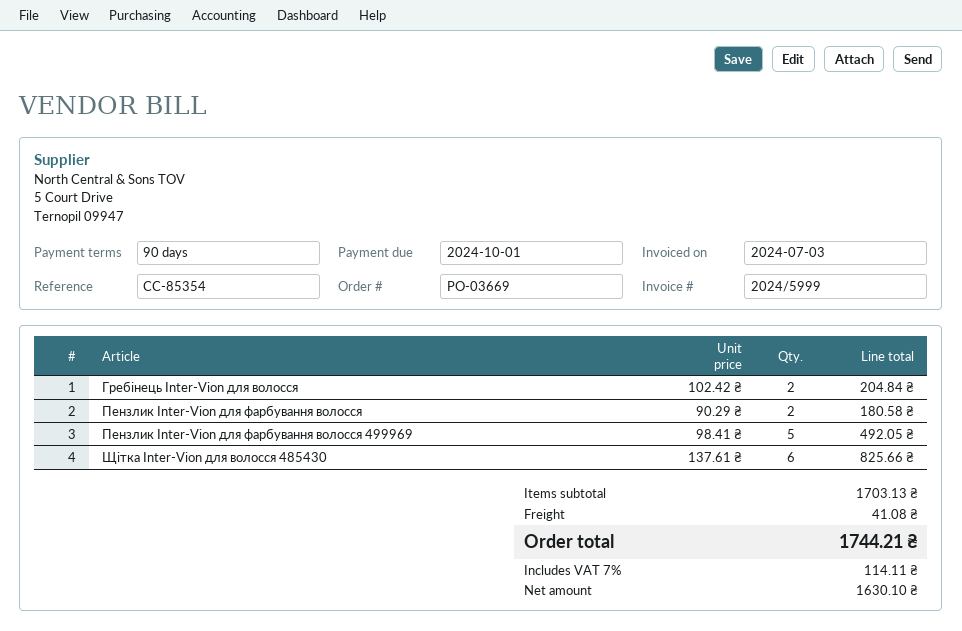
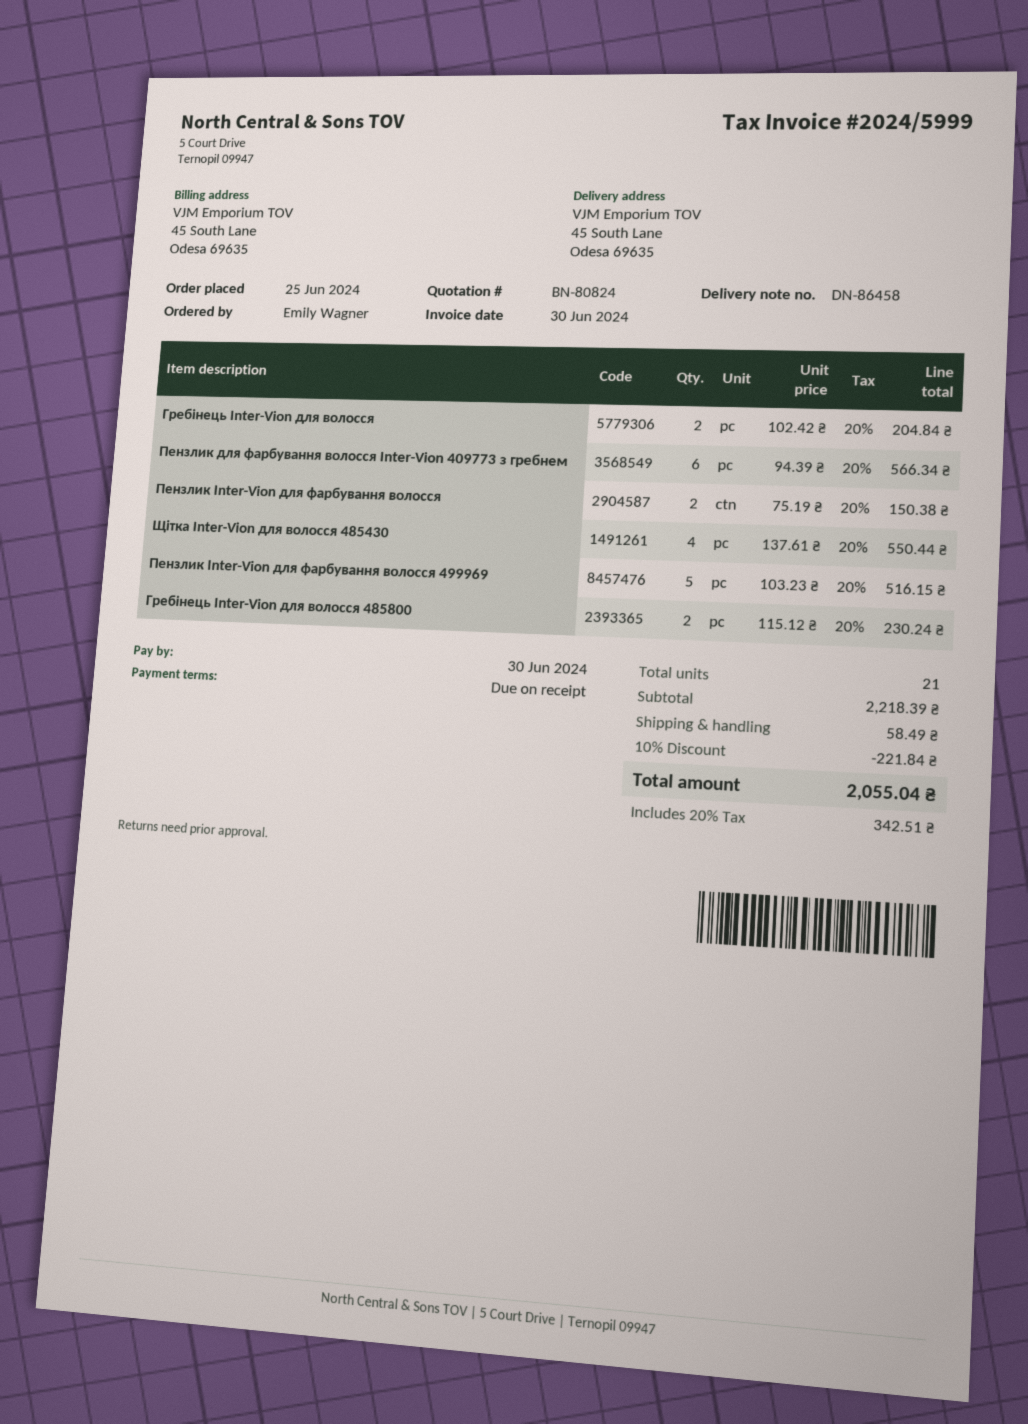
invoice date: 2024-07-03 -> 2024-06-30
payment terms: 90 days -> on receipt
due date: 2024-10-01 -> 2024-06-30
Пензлик Inter-Vion для фарбування волосся: 2 x 90.29 = 180.58 -> 2 x 75.19 = 150.38
Пензлик Inter-Vion для фарбування волосся 499969: 5 x 98.41 = 492.05 -> 5 x 103.23 = 516.15
Щітка Inter-Vion для волосся 485430: 6 x 137.61 = 825.66 -> 4 x 137.61 = 550.44
Пензлик для фарбування волосcя Inter-Vion 409773 з гребнем: none -> 6 x 94.39 = 566.34
Гребінець Inter-Vion для волосся 485800: none -> 2 x 115.12 = 230.24
subtotal: 1703.13 -> 2218.39
discount: none -> 10% = 221.84
shipping: 41.08 -> 58.49
tax: 7% = 114.11 -> 20% = 342.51
total: 1744.21 -> 2055.04

